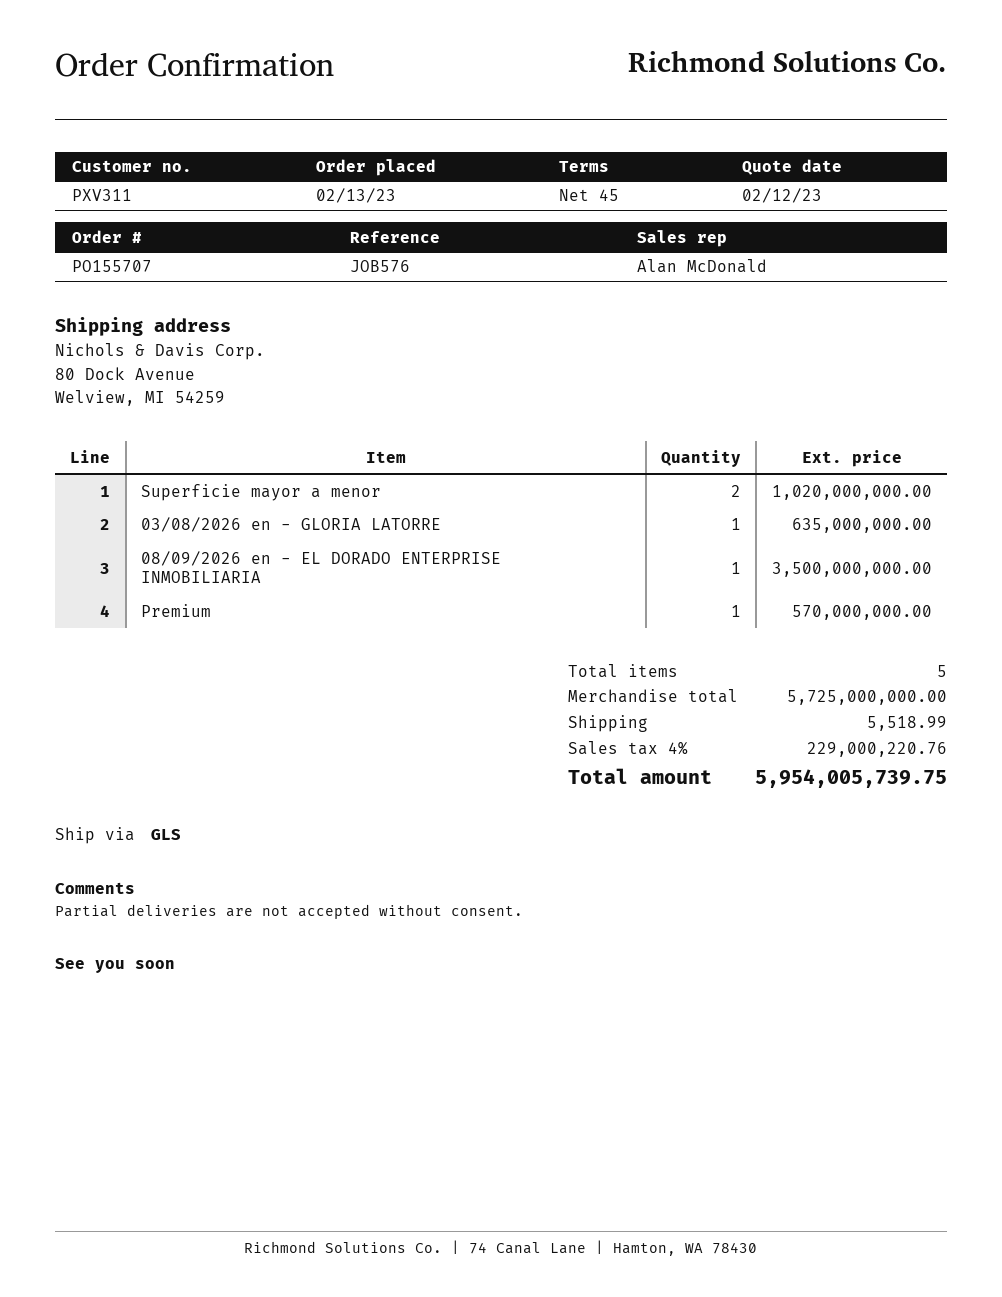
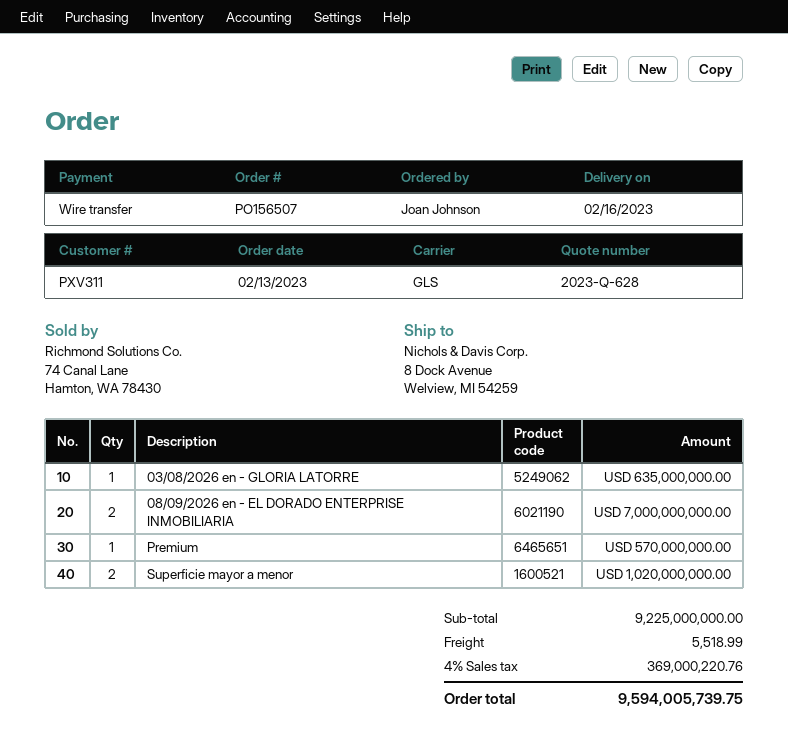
order number: PO155707 -> PO156507
ship to: 80 Dock Avenue, Welview, MI 54259 -> 8 Dock Avenue, Welview, MI 54259
08/09/2026 en - EL DORADO ENTERPRISE INMOBILIARIA: 1 for 3500000000.00 -> 2 for 7000000000.00
subtotal: 5725000000.00 -> 9225000000.00
tax: 4% = 229000220.76 -> 4% = 369000220.76
total: 5954005739.75 -> 9594005739.75

